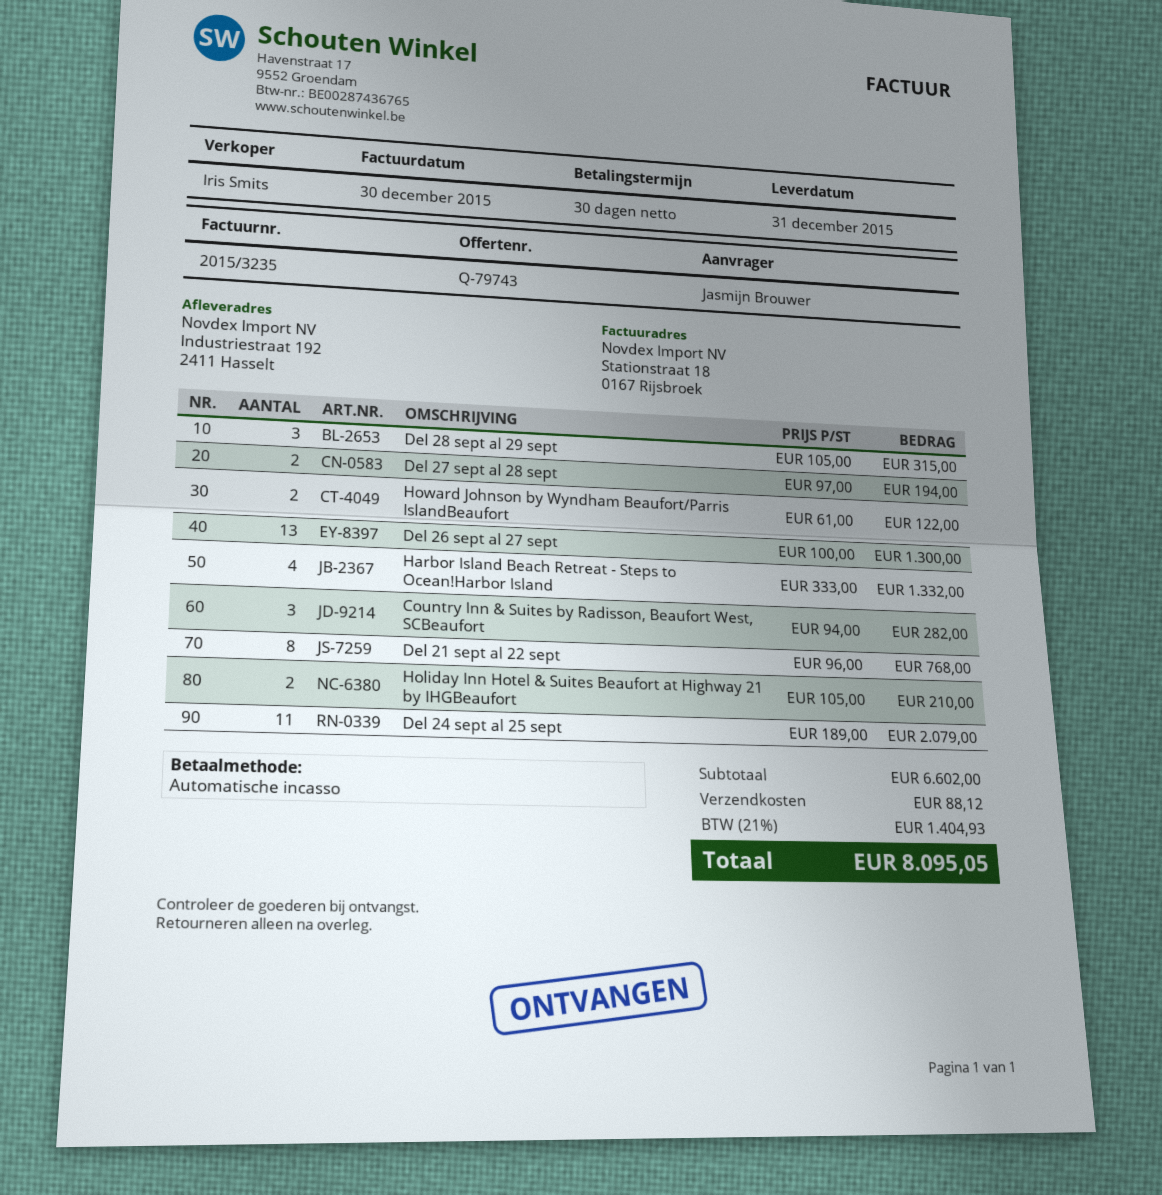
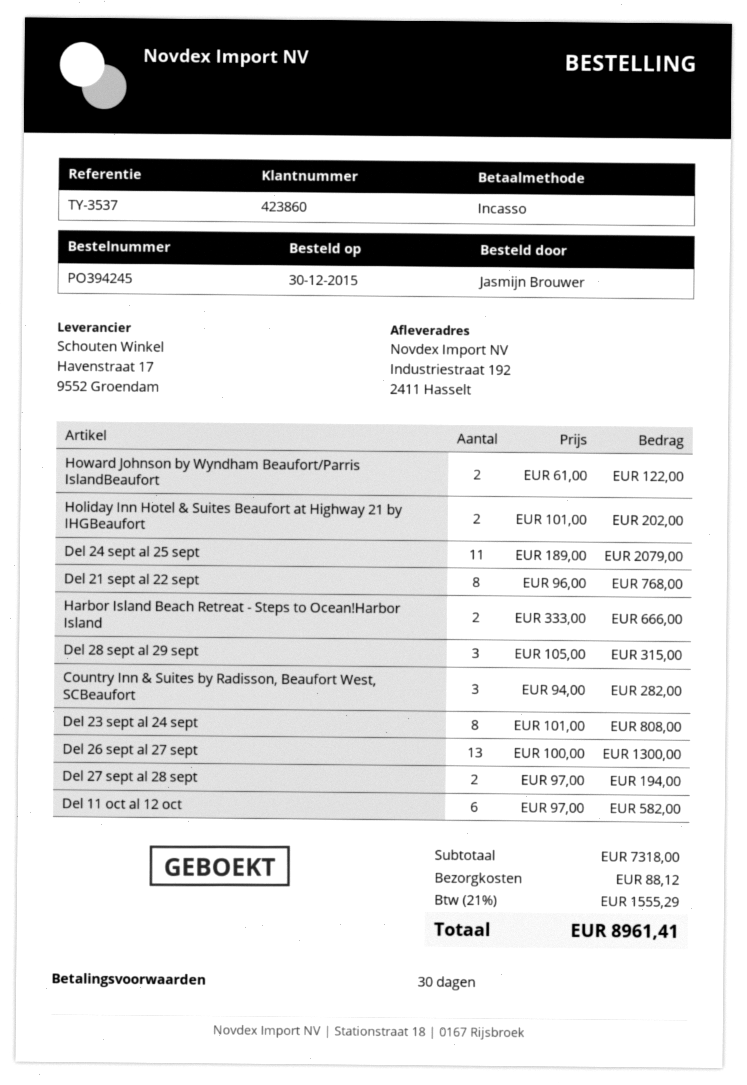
Harbor Island Beach Retreat - Steps to Ocean!Harbor Island: 4 x 333.00 = 1332.00 -> 2 x 333.00 = 666.00
Holiday Inn Hotel & Suites Beaufort at Highway 21 by IHGBeaufort: 2 x 105.00 = 210.00 -> 2 x 101.00 = 202.00
Del 23 sept al 24 sept: none -> 8 x 101.00 = 808.00
Del 11 oct al 12 oct: none -> 6 x 97.00 = 582.00
subtotal: 6602.00 -> 7318.00
tax: 21% = 1404.93 -> 21% = 1555.29
total: 8095.05 -> 8961.41

